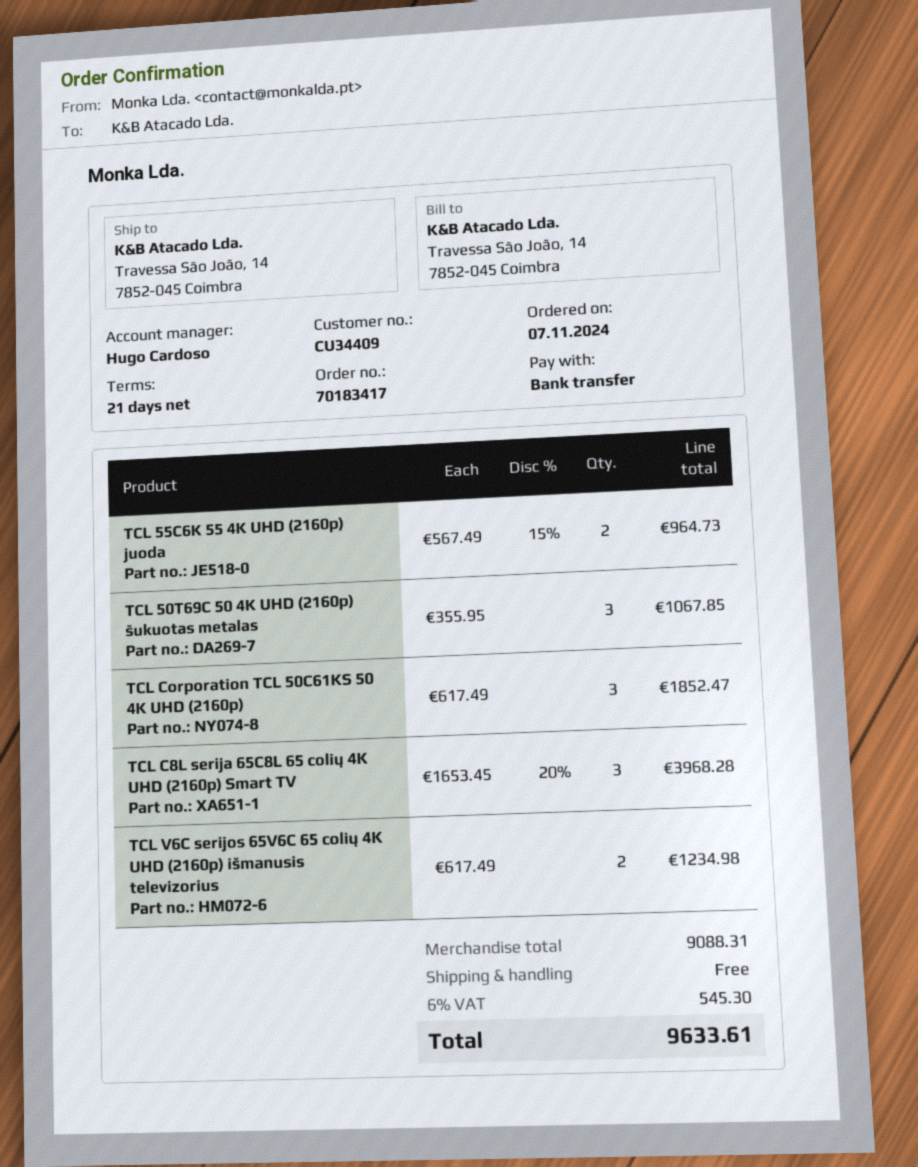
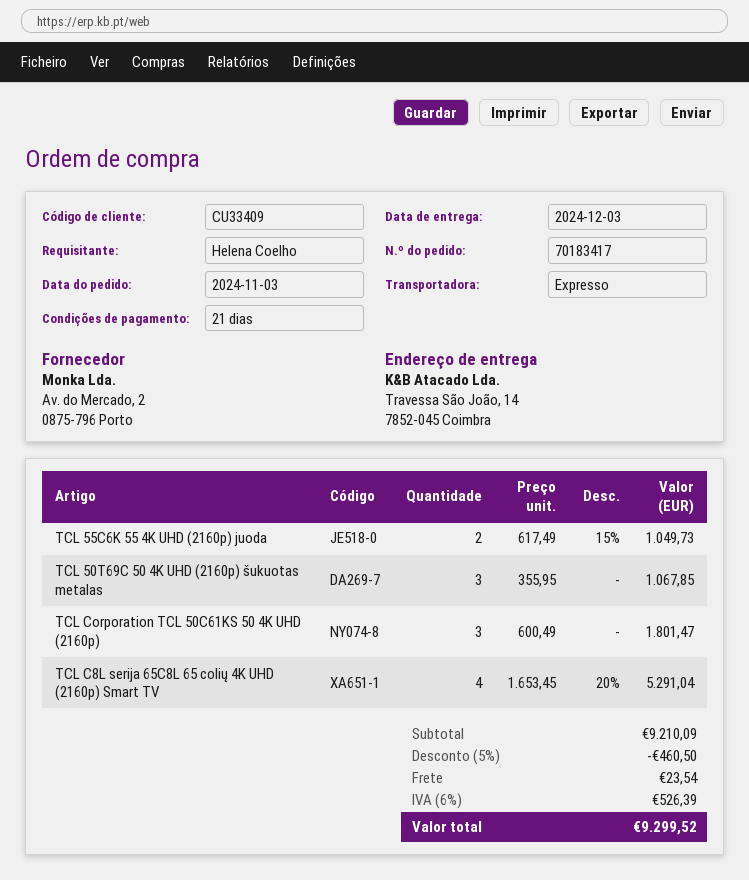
order date: 2024-11-07 -> 2024-11-03
customer number: CU34409 -> CU33409
TCL 55C6K 55 4K UHD (2160p) juoda: 2 x 567.49 - 15% = 964.73 -> 2 x 617.49 - 15% = 1049.73
TCL Corporation TCL 50C61KS 50 4K UHD (2160p): 3 x 617.49 = 1852.47 -> 3 x 600.49 = 1801.47
TCL C8L serija 65C8L 65 colių 4K UHD (2160p) Smart TV: 3 x 1653.45 - 20% = 3968.28 -> 4 x 1653.45 - 20% = 5291.04
TCL V6C serijos 65V6C 65 colių 4K UHD (2160p) išmanusis televizorius: 2 x 617.49 = 1234.98 -> none
subtotal: 9088.31 -> 9210.09
discount: none -> 5% = 460.50
shipping: 0.00 -> 23.54
tax: 6% = 545.30 -> 6% = 526.39
total: 9633.61 -> 9299.52

